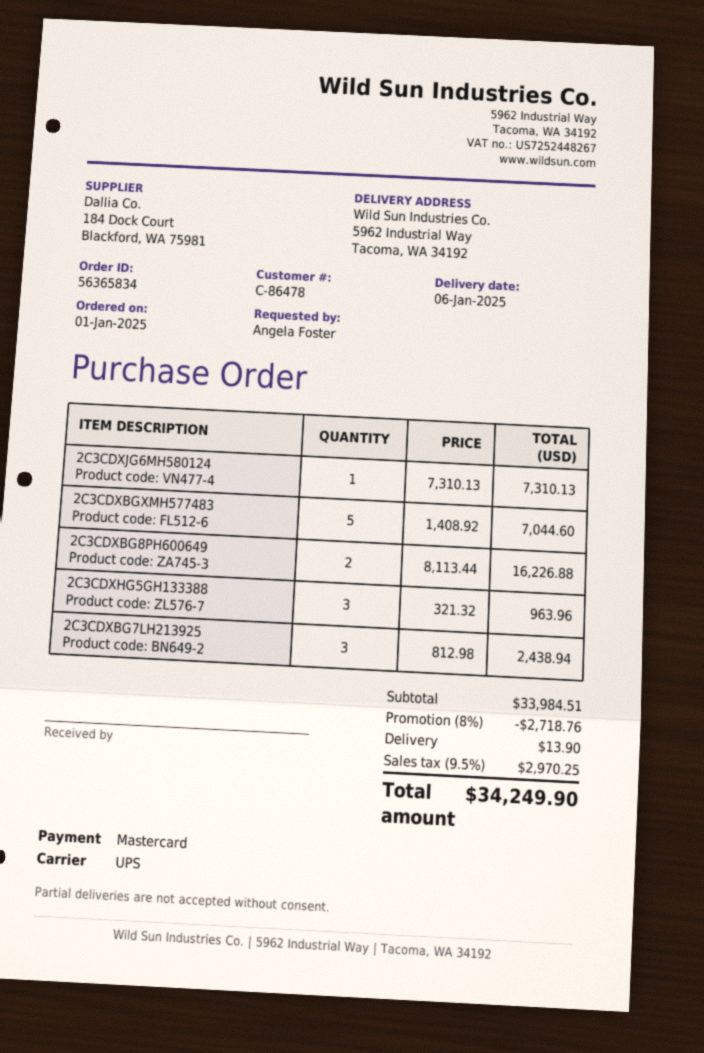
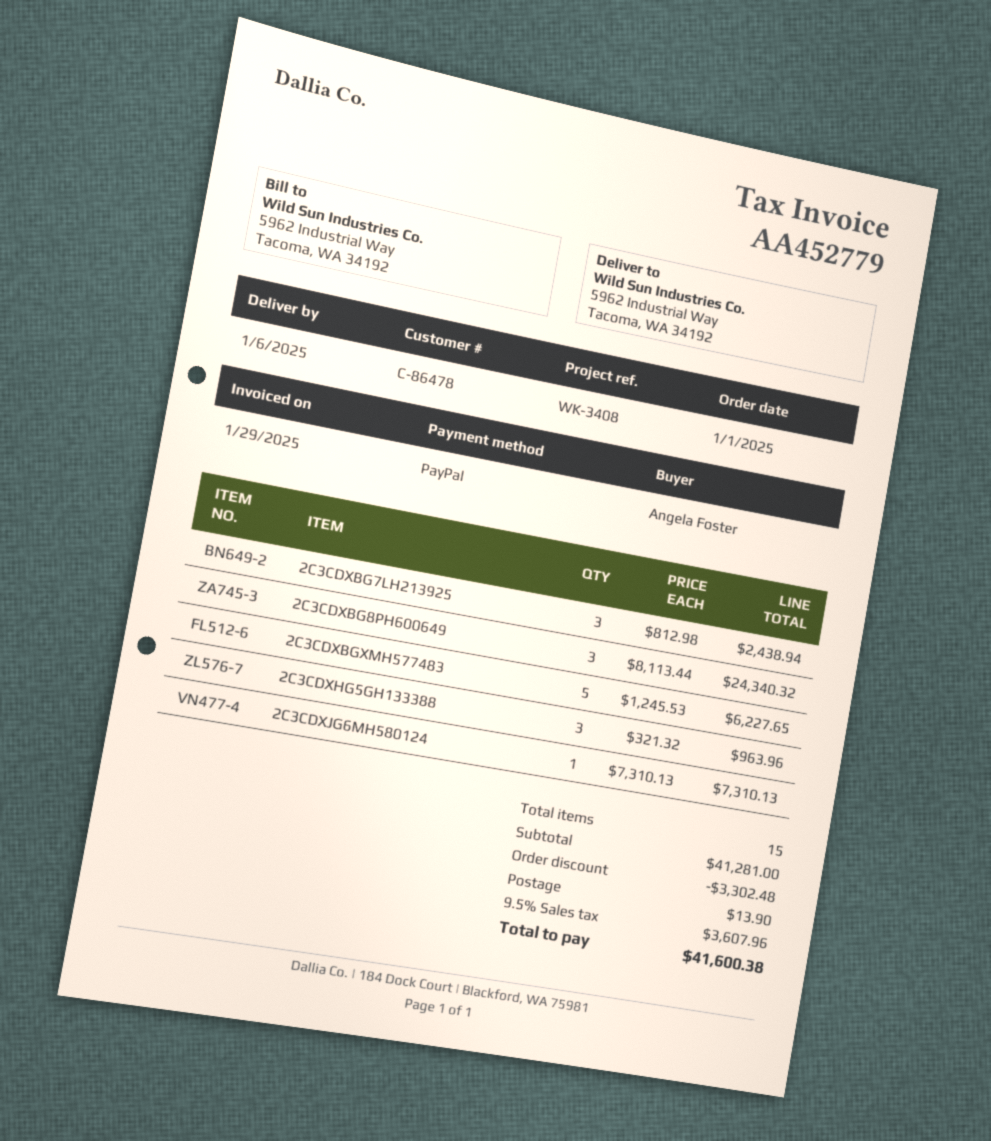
payment method: Mastercard -> PayPal
2C3CDXBGXMH577483: 5 x 1408.92 = 7044.60 -> 5 x 1245.53 = 6227.65
2C3CDXBG8PH600649: 2 x 8113.44 = 16226.88 -> 3 x 8113.44 = 24340.32
subtotal: 33984.51 -> 41281.00
discount: 2718.76 -> 3302.48
tax: 9.5% = 2970.25 -> 9.5% = 3607.96
total: 34249.90 -> 41600.38

